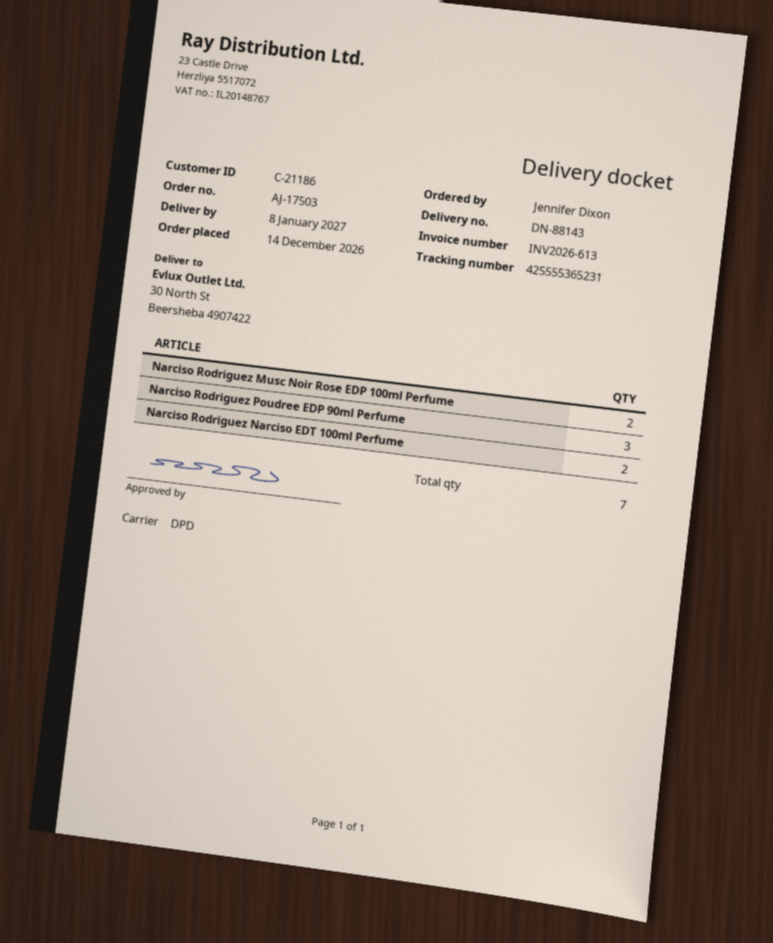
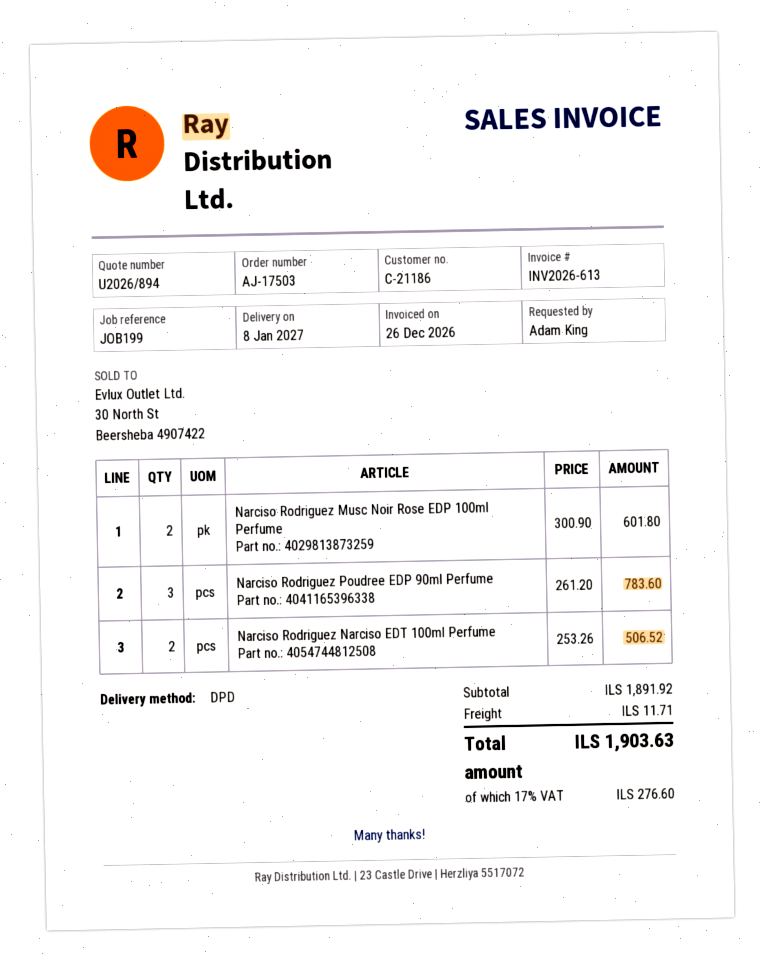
ordered by: Jennifer Dixon -> Adam King

